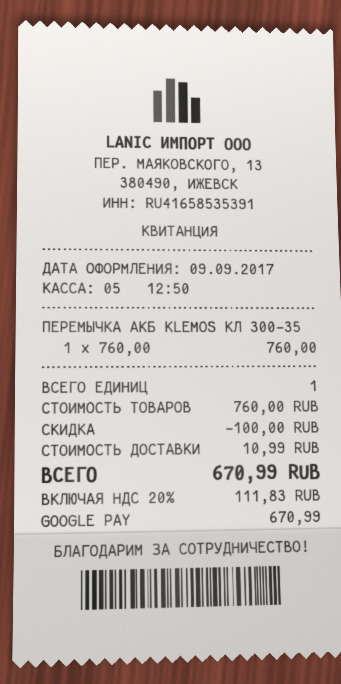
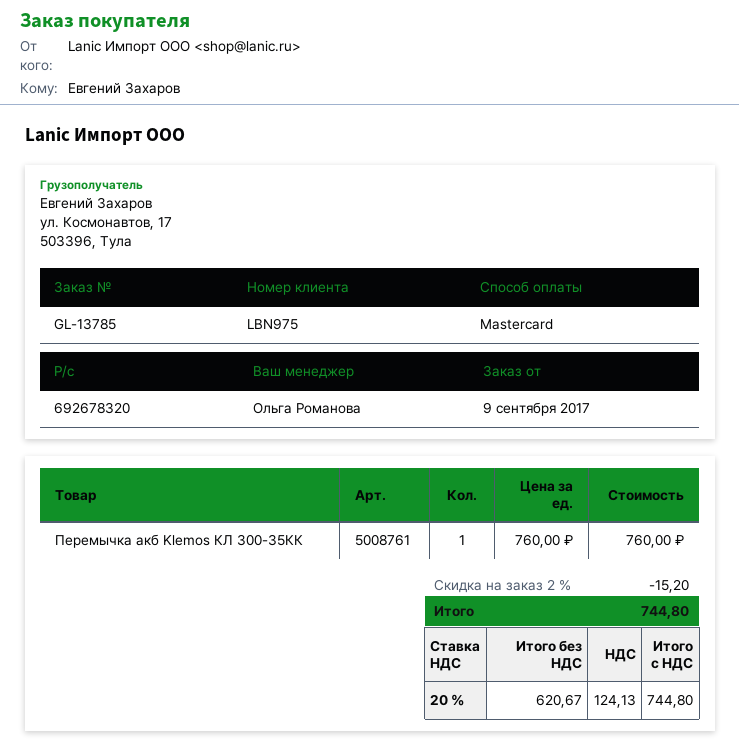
payment method: Google Pay -> Mastercard
discount: 100.00 -> 15.20
shipping: 10.99 -> none
tax: 20% = 111.83 -> 20% = 124.13
total: 670.99 -> 744.80

